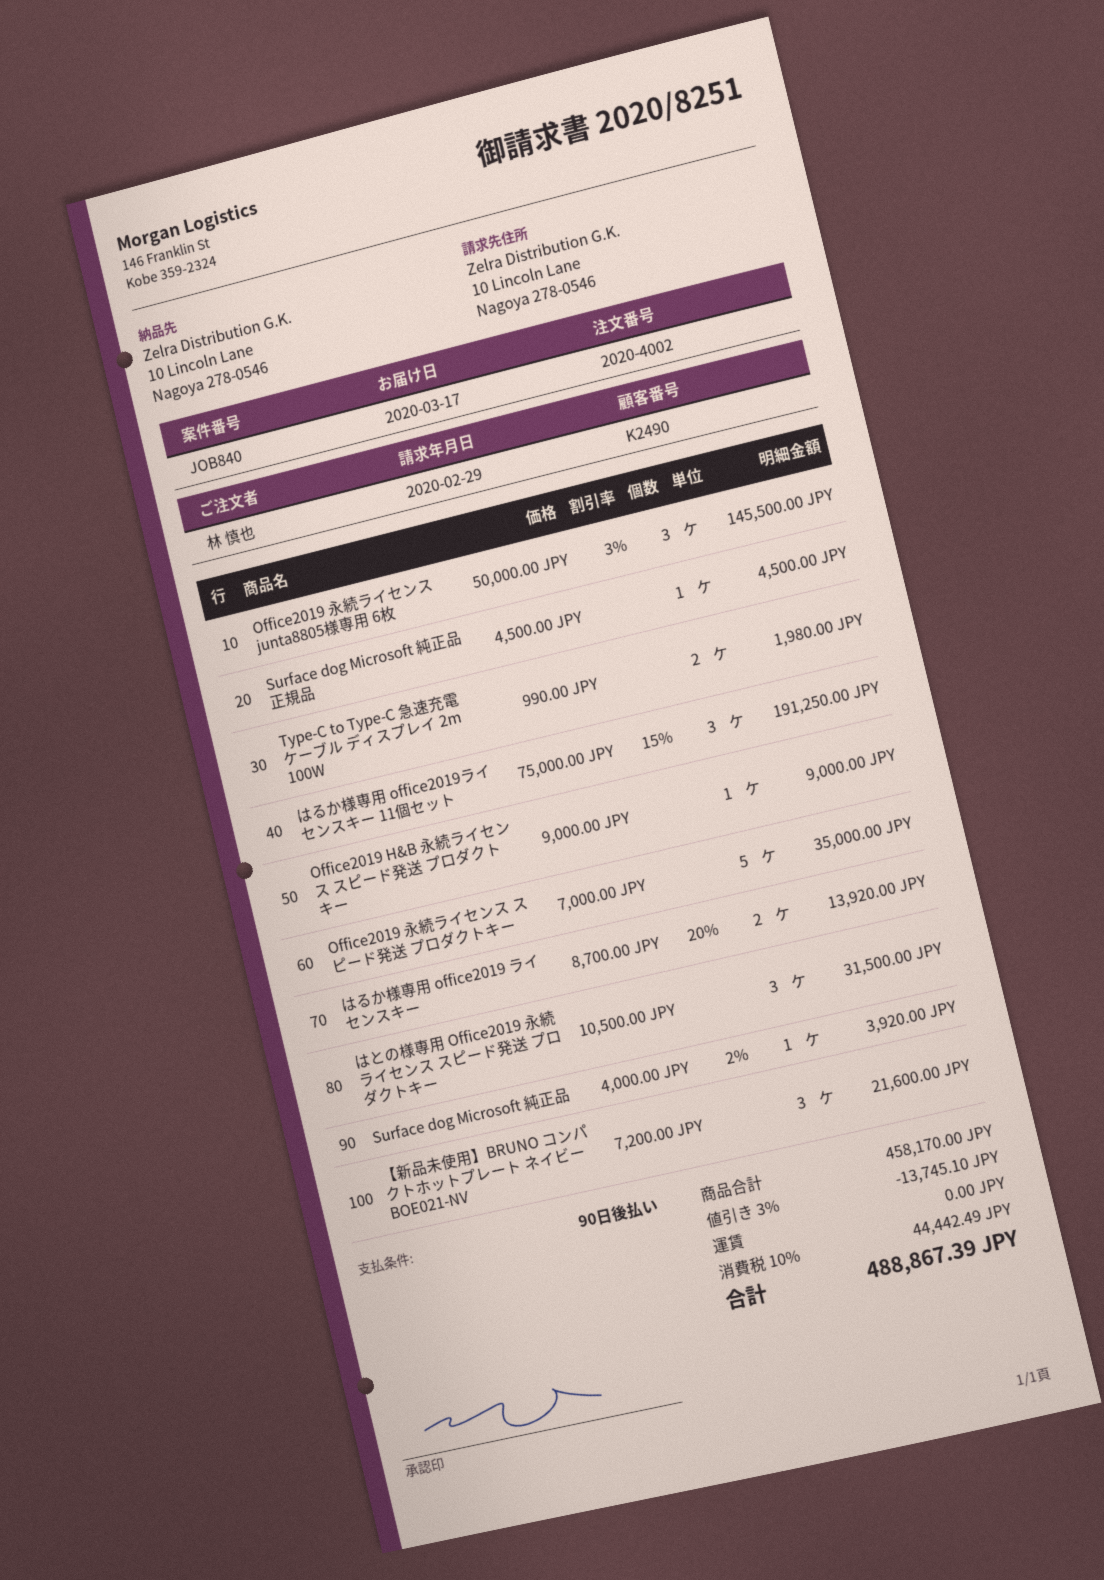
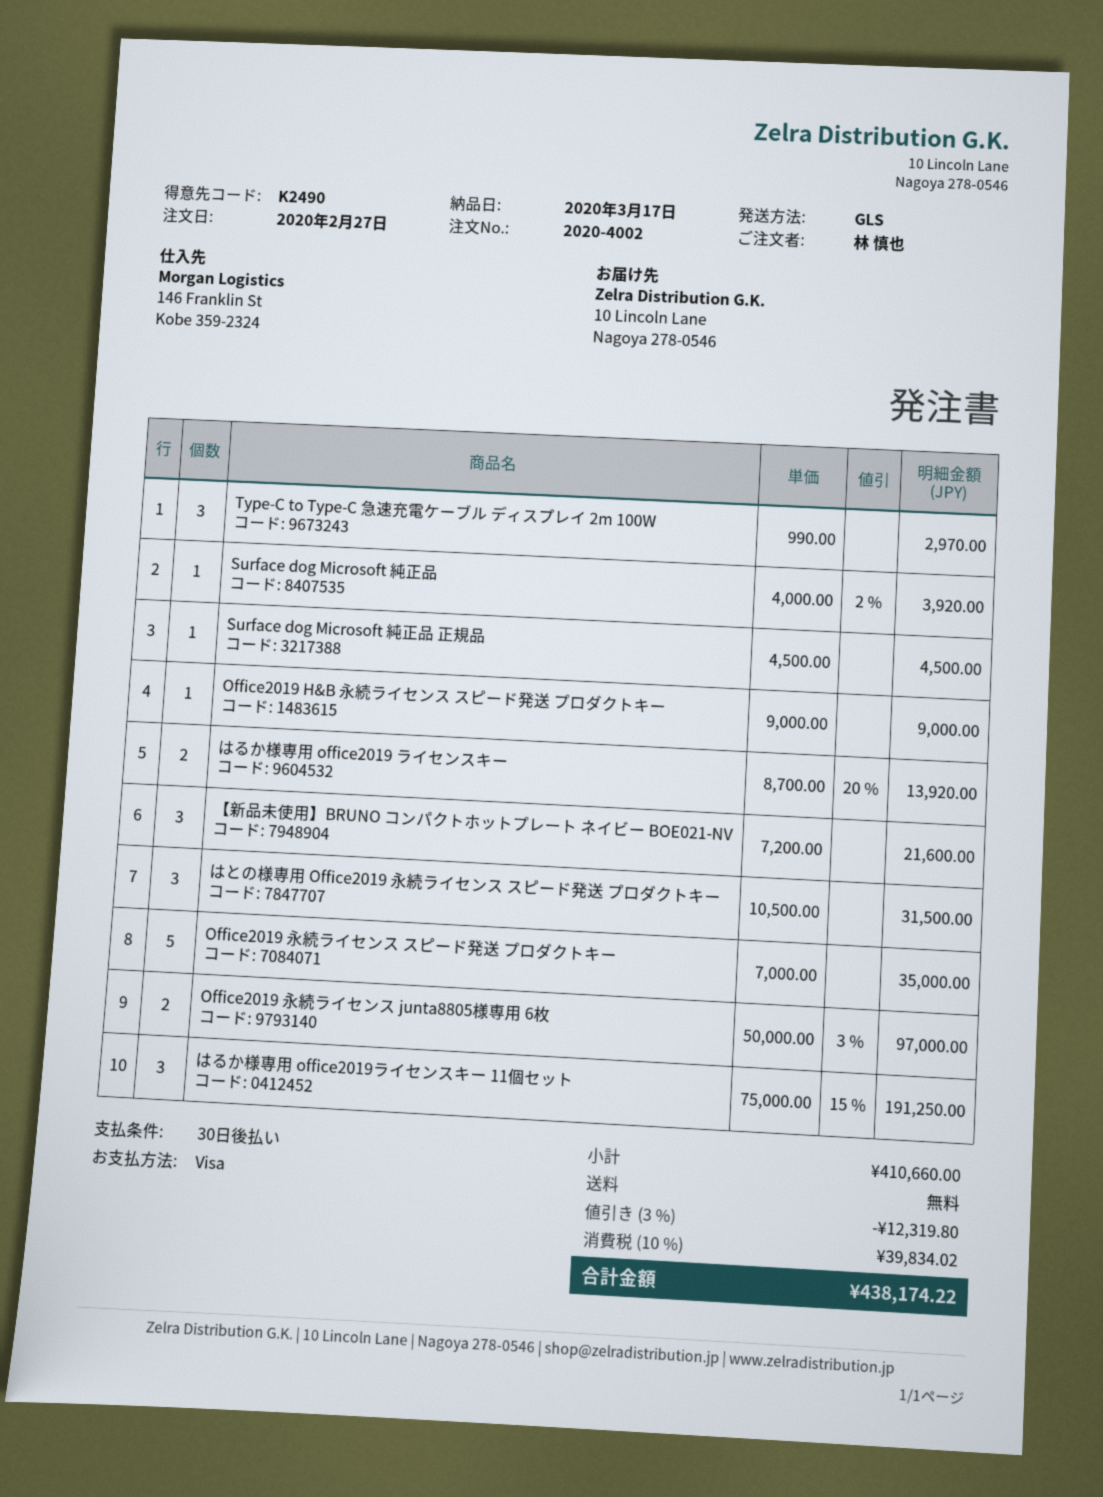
payment terms: 90 days -> 30 days
Office2019 永続ライセンス junta8805様専用 6枚: 3 x 50000.00 - 3% = 145500.00 -> 2 x 50000.00 - 3% = 97000.00
Type-C to Type-C 急速充電ケーブル ディスプレイ 2m 100W: 2 x 990.00 = 1980.00 -> 3 x 990.00 = 2970.00
subtotal: 458170.00 -> 410660.00
discount: 3% = 13745.10 -> 3% = 12319.80
tax: 10% = 44442.49 -> 10% = 39834.02
total: 488867.39 -> 438174.22

